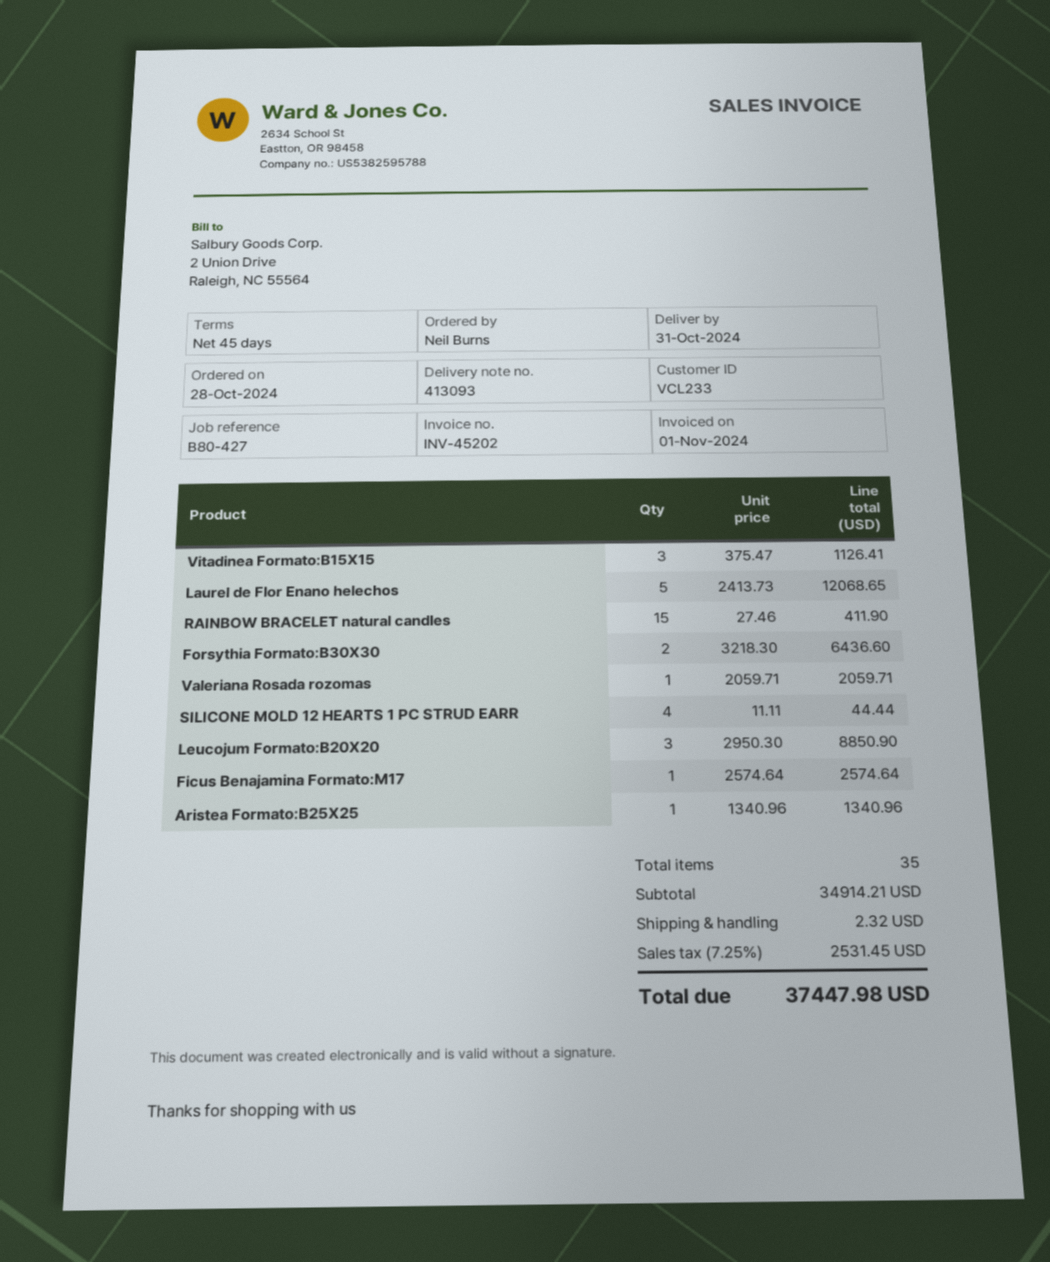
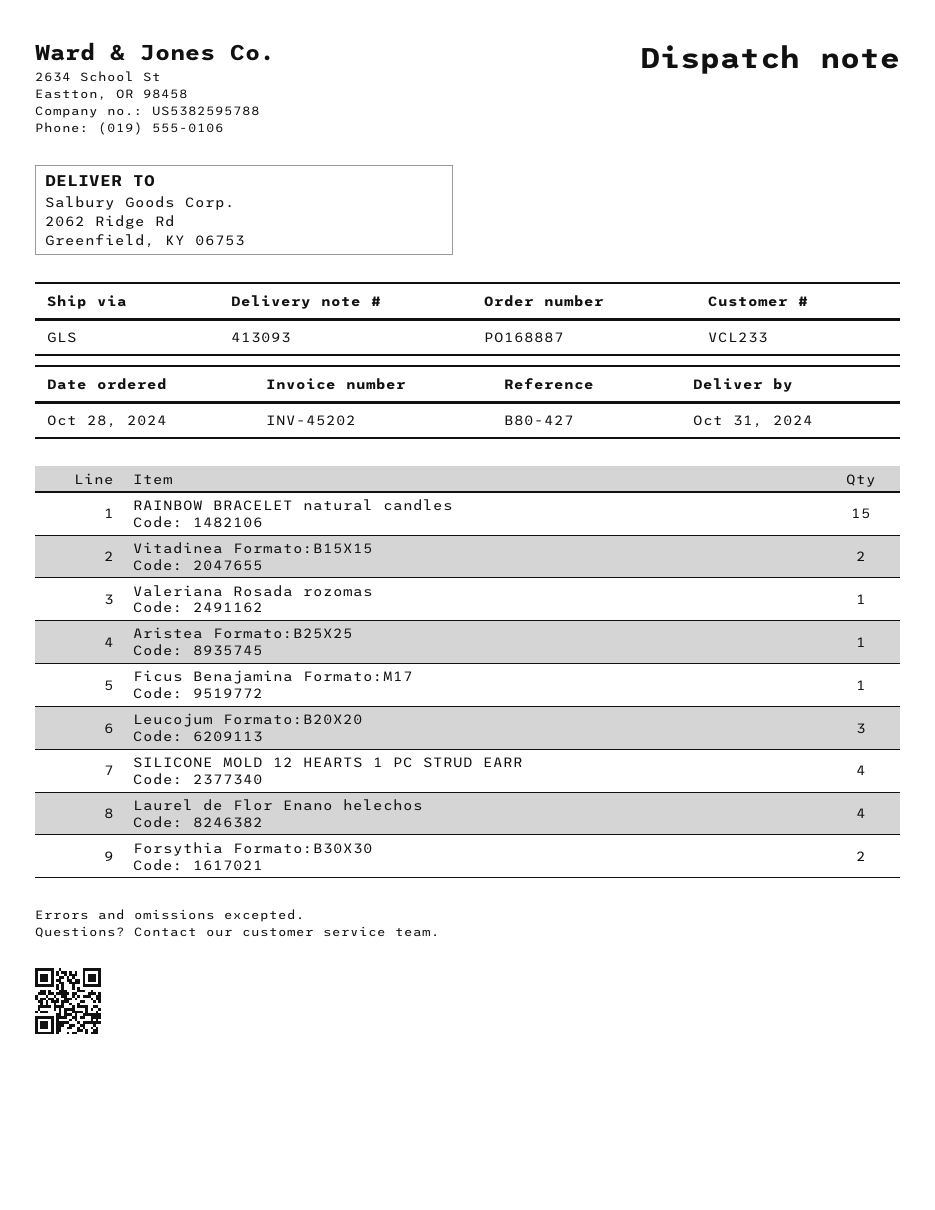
Vitadinea Formato:B15X15: 3 -> 2
Laurel de Flor Enano helechos: 5 -> 4

